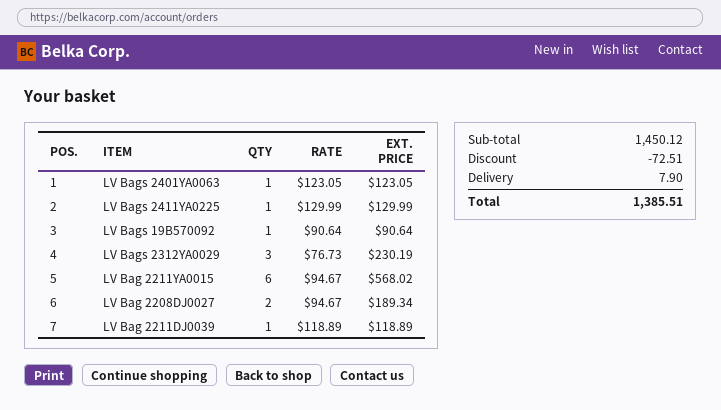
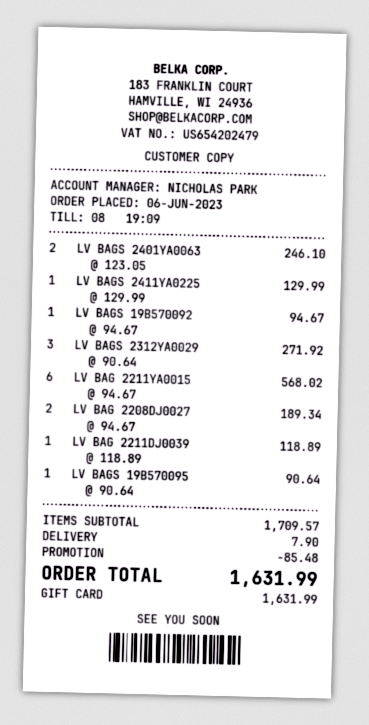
LV Bags 2401YA0063: 1 x 123.05 = 123.05 -> 2 x 123.05 = 246.10
LV Bags 19B570092: 1 x 90.64 = 90.64 -> 1 x 94.67 = 94.67
LV Bags 2312YA0029: 3 x 76.73 = 230.19 -> 3 x 90.64 = 271.92
LV BAGS 19B570095: none -> 1 x 90.64 = 90.64
subtotal: 1450.12 -> 1709.57
discount: 72.51 -> 85.48
total: 1385.51 -> 1631.99

